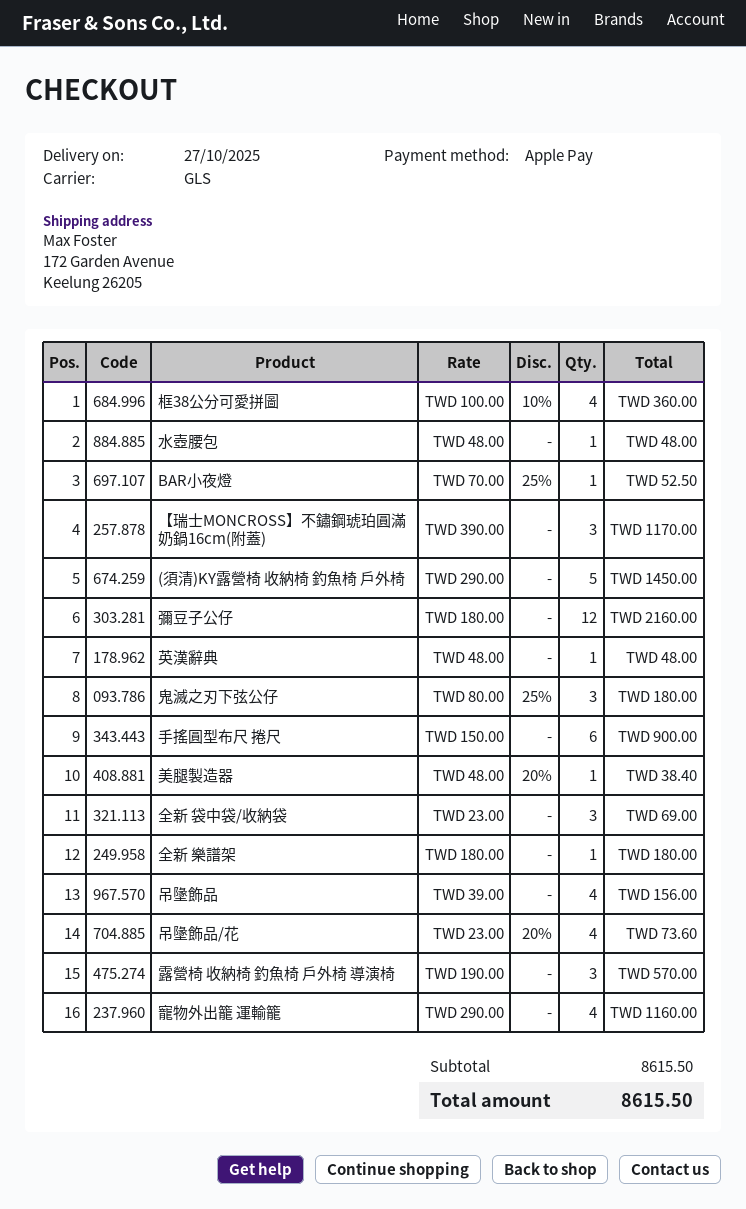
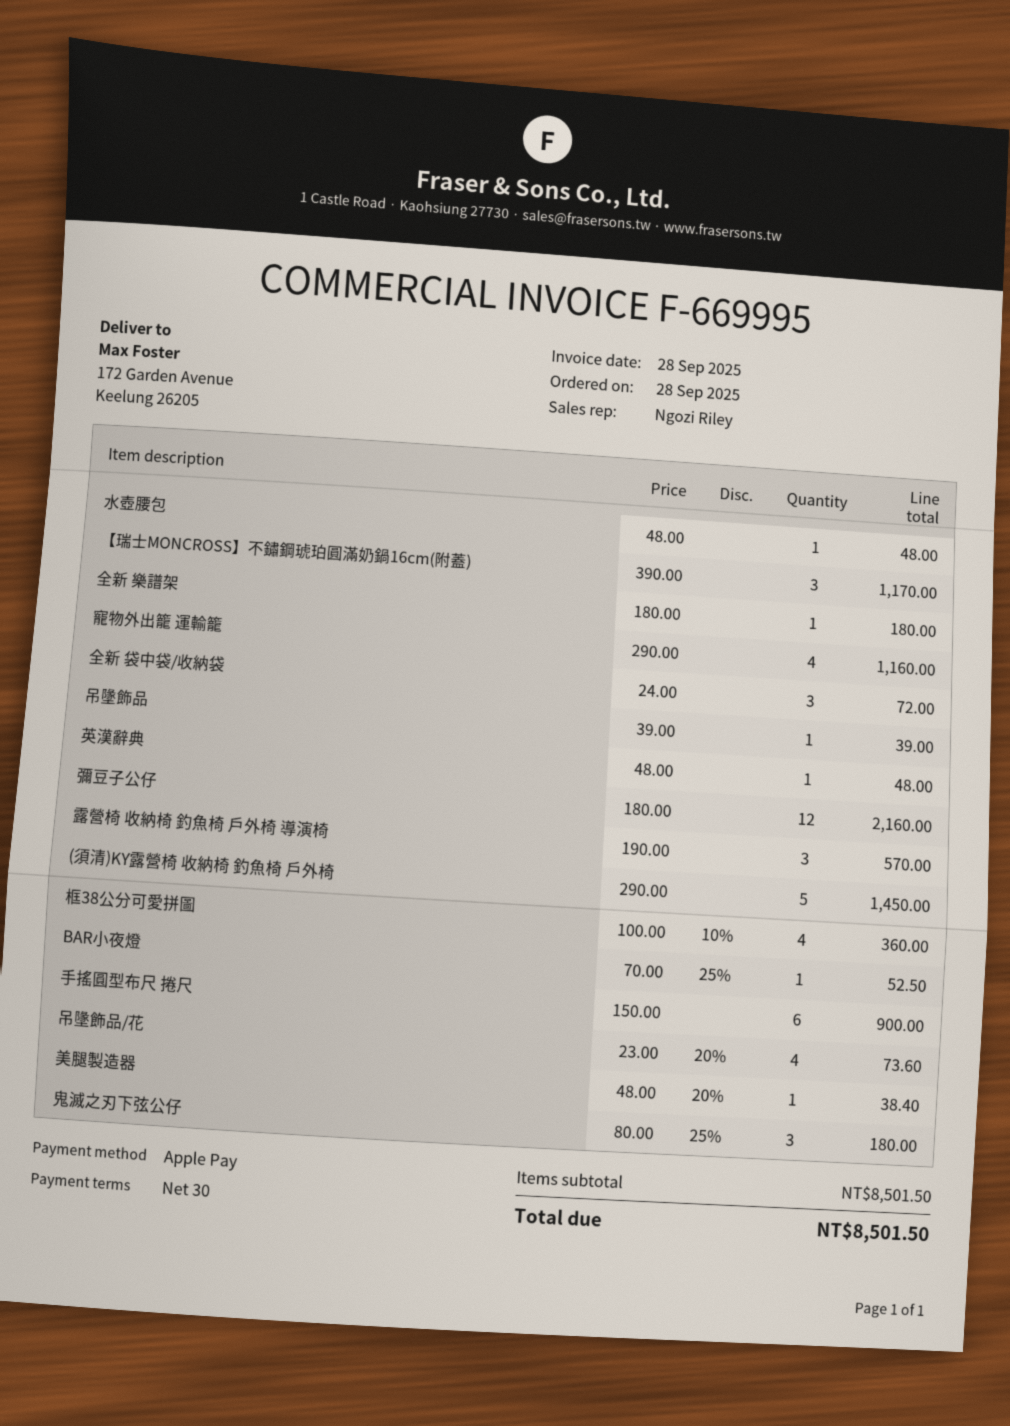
全新 袋中袋/收納袋: 3 x 23.00 = 69.00 -> 3 x 24.00 = 72.00
吊墬飾品: 4 x 39.00 = 156.00 -> 1 x 39.00 = 39.00
subtotal: 8615.50 -> 8501.50
total: 8615.50 -> 8501.50

